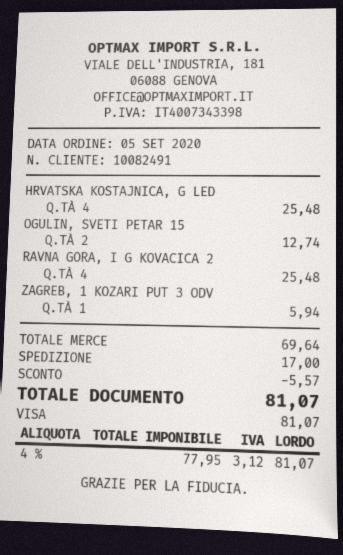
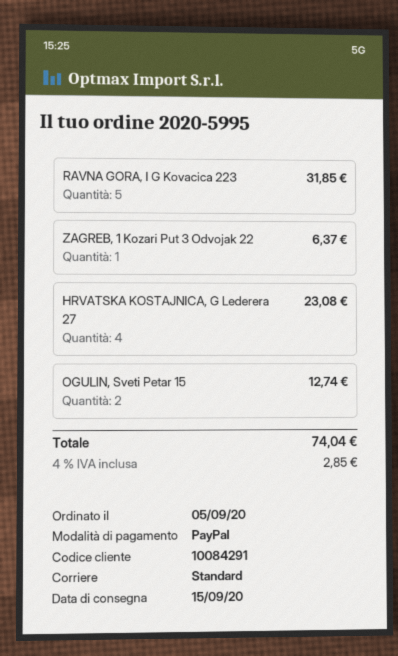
customer number: 10082491 -> 10084291
payment method: Visa -> PayPal
HRVATSKA KOSTAJNICA, G LED: 4 for 25.48 -> 4 for 23.08
RAVNA GORA, I G KOVACICA 2: 4 for 25.48 -> 5 for 31.85
ZAGREB, 1 KOZARI PUT 3 ODV: 1 for 5.94 -> 1 for 6.37
discount: 5.57 -> none
shipping: 17.00 -> none
tax: 4% = 3.12 -> 4% = 2.85
total: 81.07 -> 74.04

